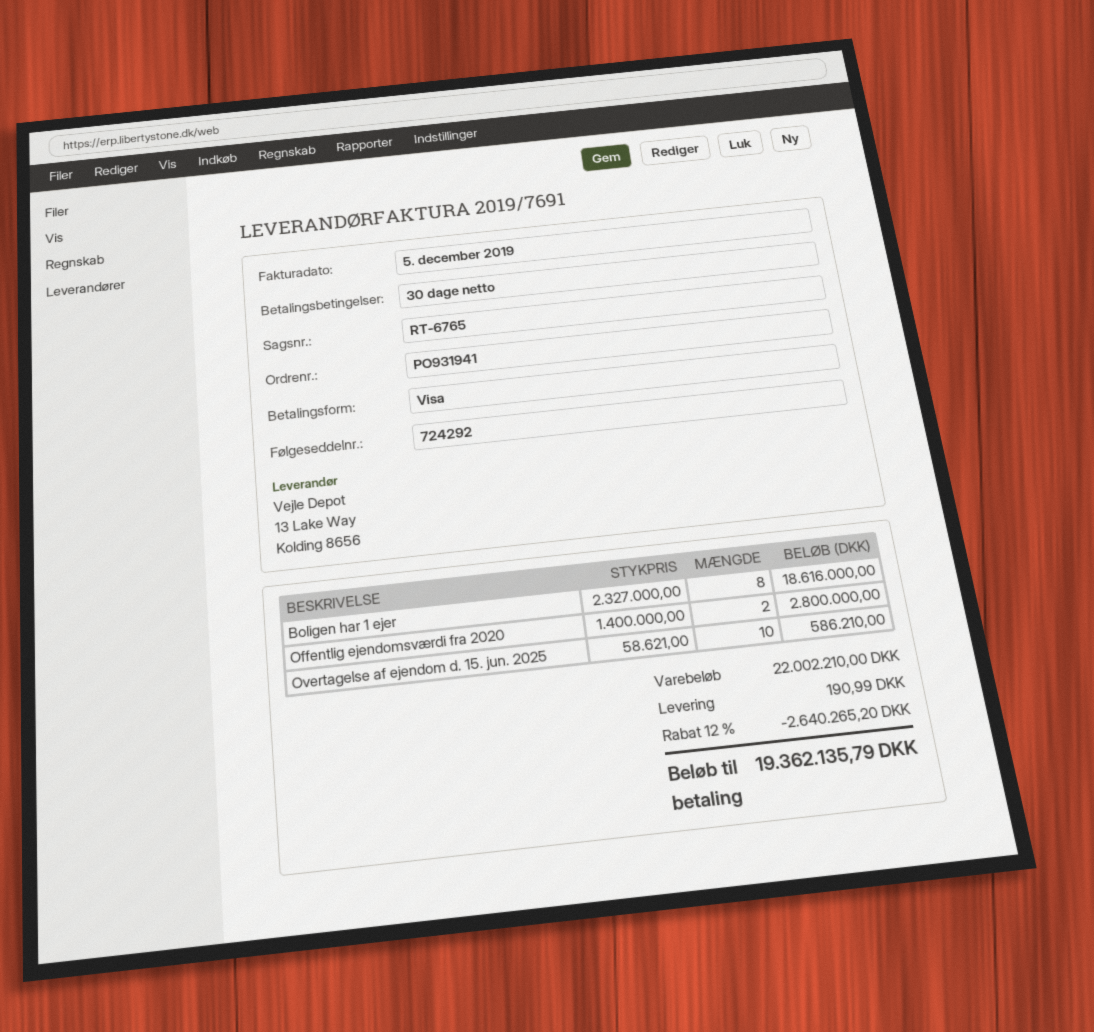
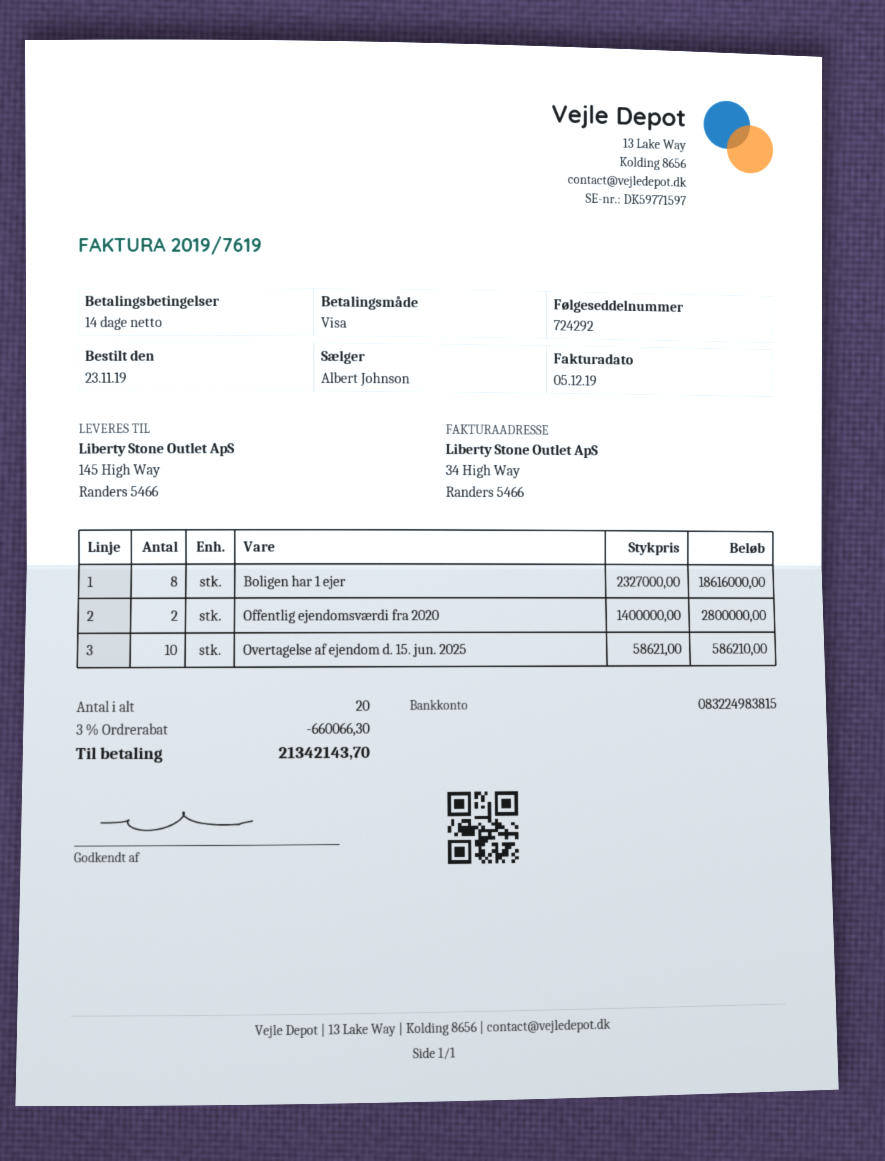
invoice number: 2019/7691 -> 2019/7619
payment terms: 30 days -> 14 days
discount: 12% = 2640265.20 -> 3% = 660066.30
shipping: 190.99 -> none
total: 19362135.79 -> 21342143.70

